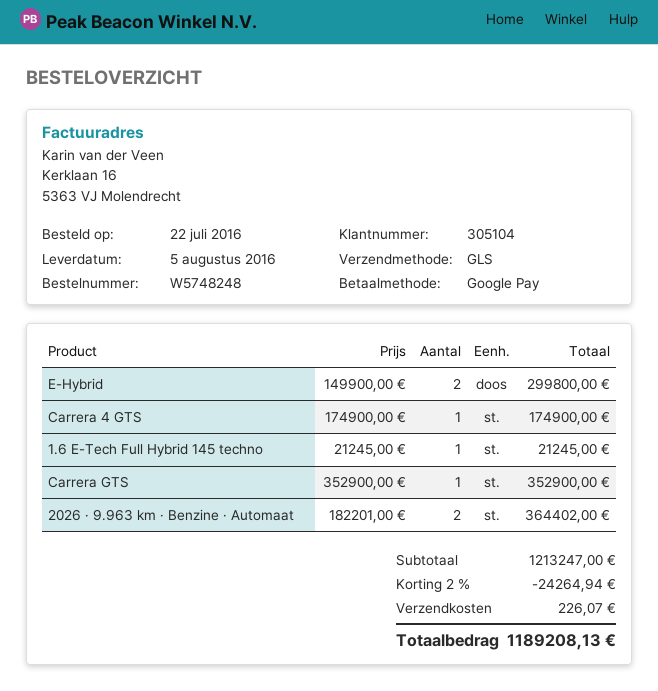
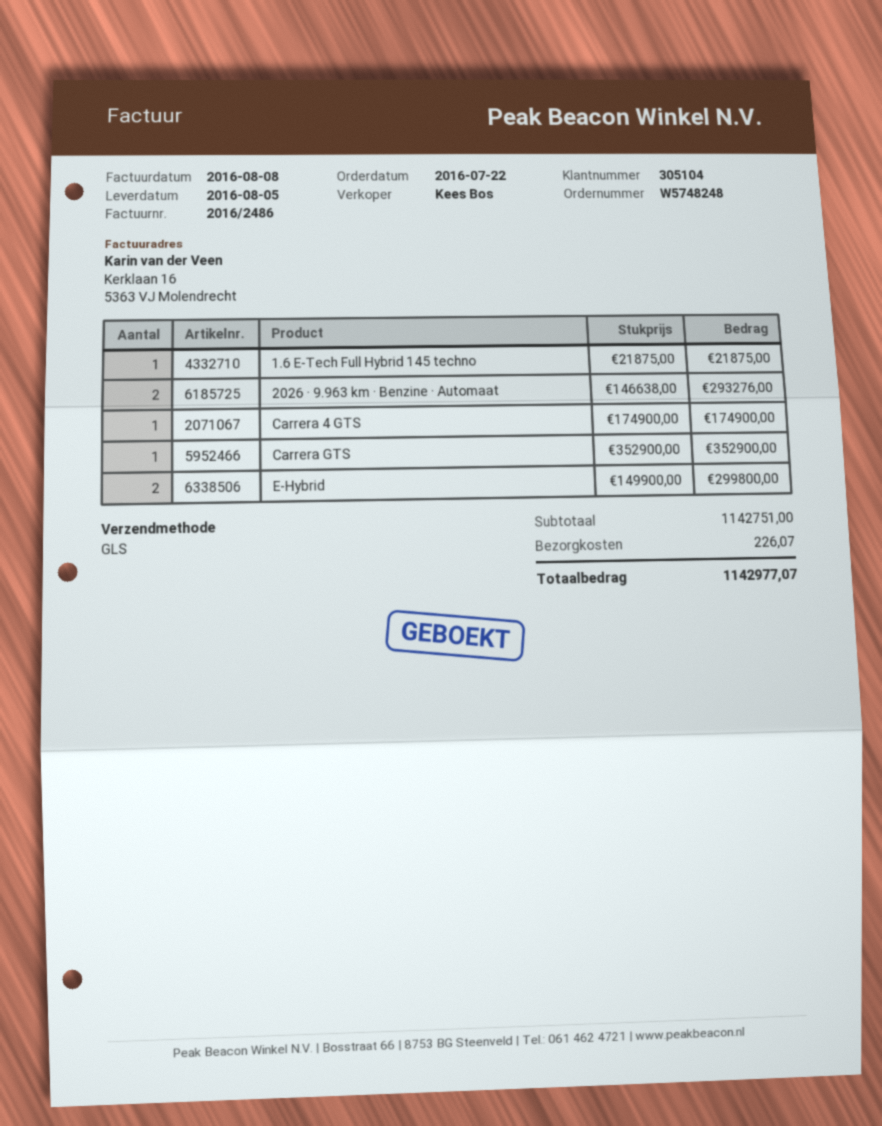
1.6 E-Tech Full Hybrid 145 techno: 1 x 21245.00 = 21245.00 -> 1 x 21875.00 = 21875.00
2026 · 9.963 km · Benzine · Automaat: 2 x 182201.00 = 364402.00 -> 2 x 146638.00 = 293276.00
subtotal: 1213247.00 -> 1142751.00
discount: 2% = 24264.94 -> none
total: 1189208.13 -> 1142977.07

